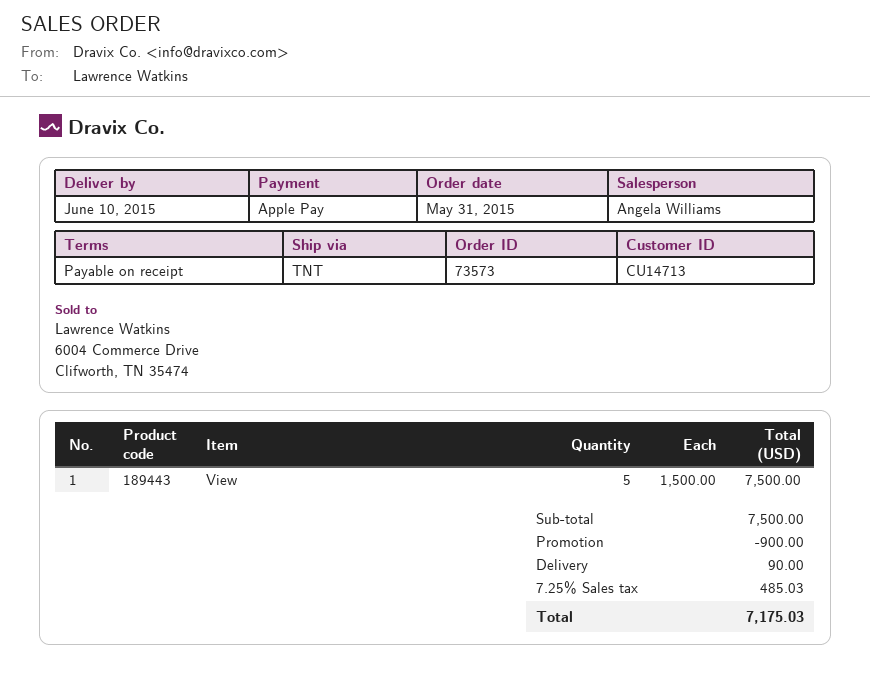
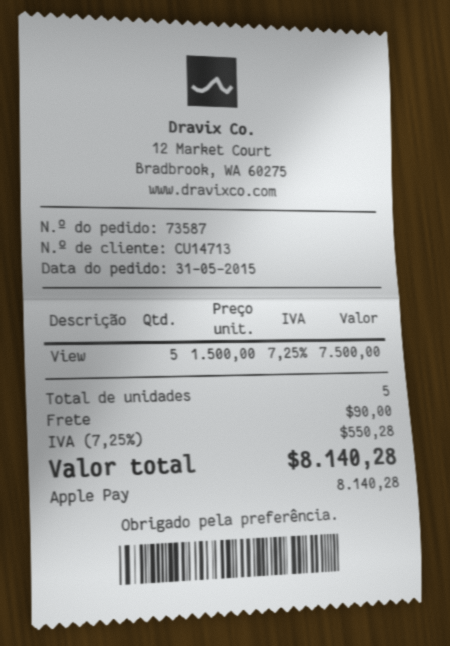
order number: 73573 -> 73587
discount: 900.00 -> none
tax: 7.25% = 485.03 -> 7.25% = 550.28
total: 7175.03 -> 8140.28

